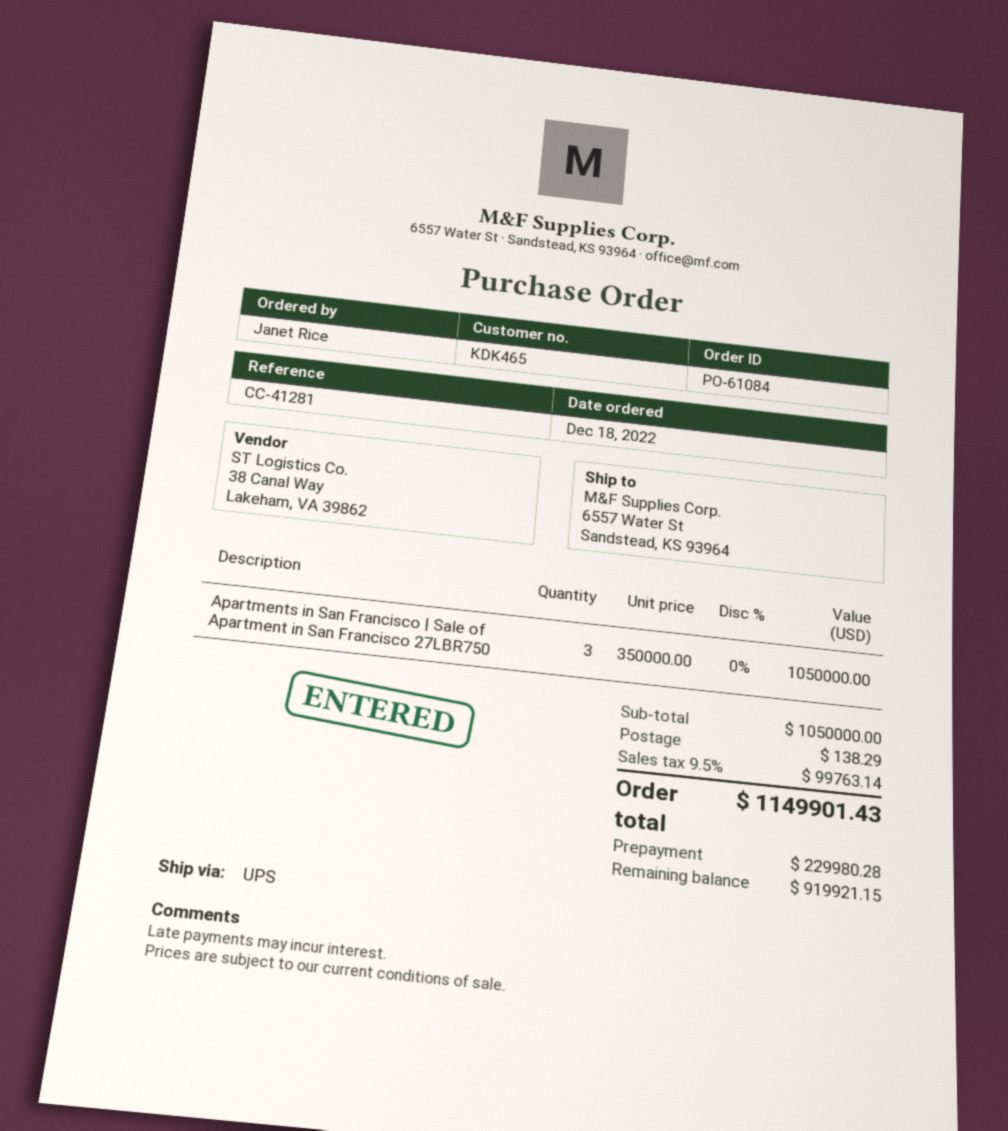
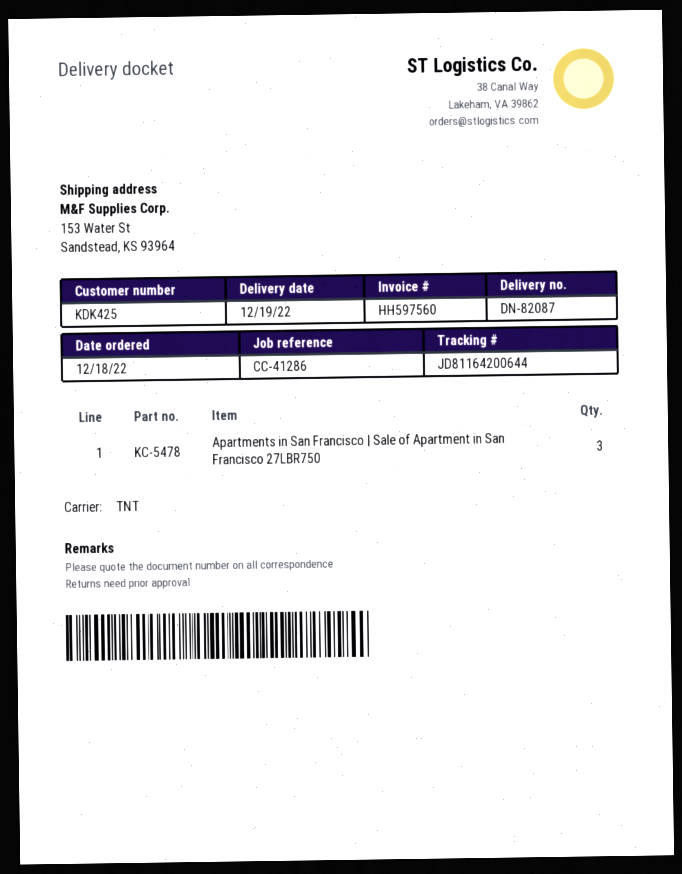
customer number: KDK465 -> KDK425
reference: CC-41281 -> CC-41286
shipping method: UPS -> TNT
ship to: 6557 Water St, Sandstead, KS 93964 -> 153 Water St, Sandstead, KS 93964

